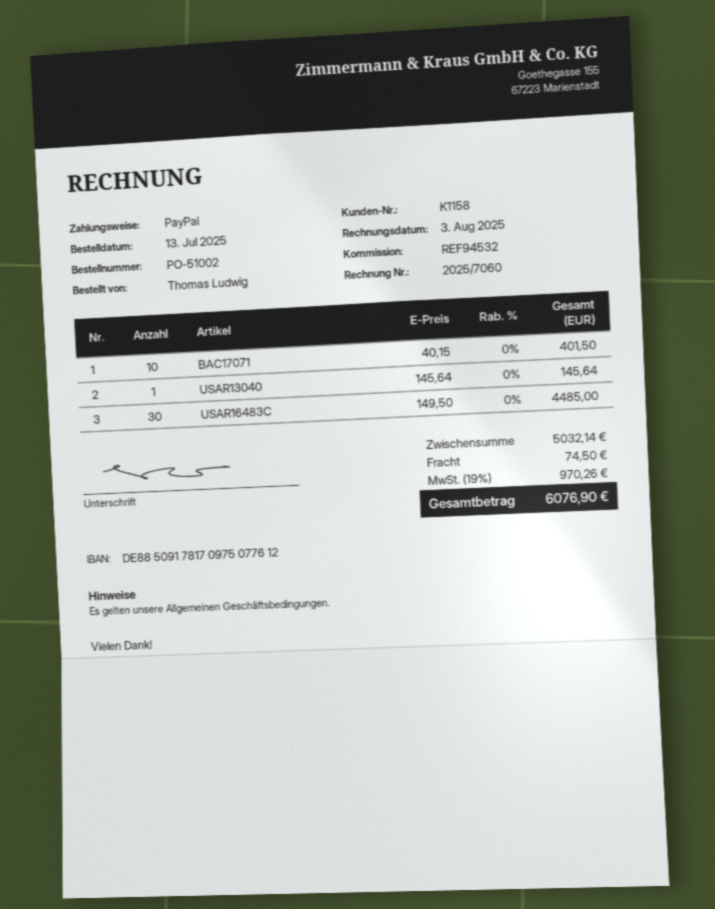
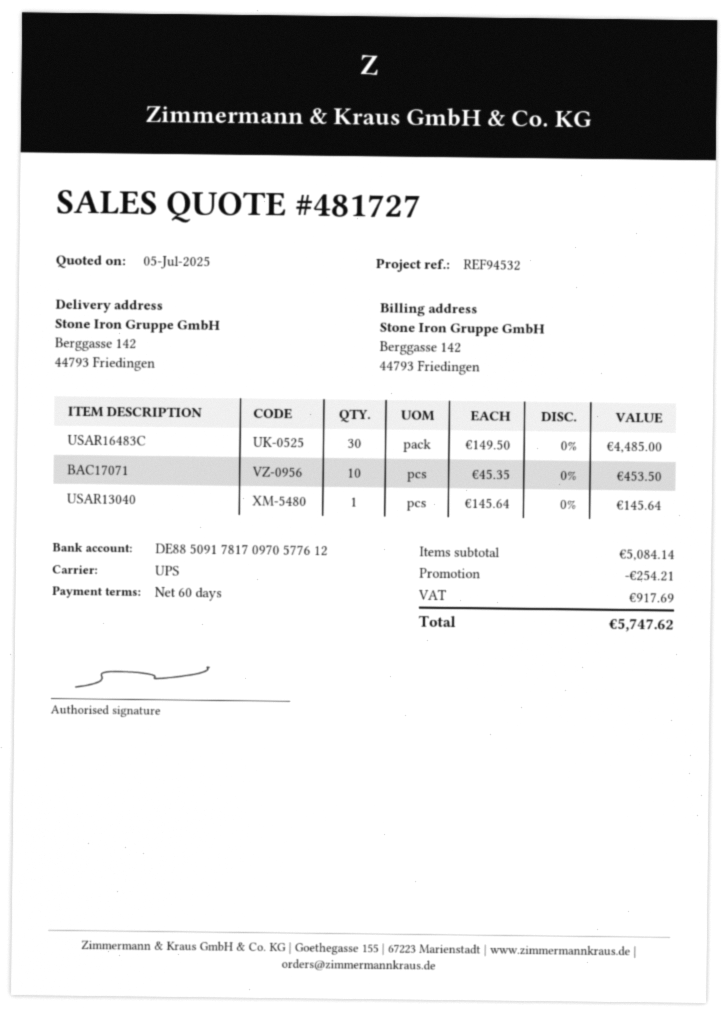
bank account: DE88509178170975077612 -> DE88509178170970577612
BAC17071: 10 x 40.15 = 401.50 -> 10 x 45.35 = 453.50
subtotal: 5032.14 -> 5084.14
discount: none -> 254.21
shipping: 74.50 -> none
tax: 970.26 -> 917.69
total: 6076.90 -> 5747.62

